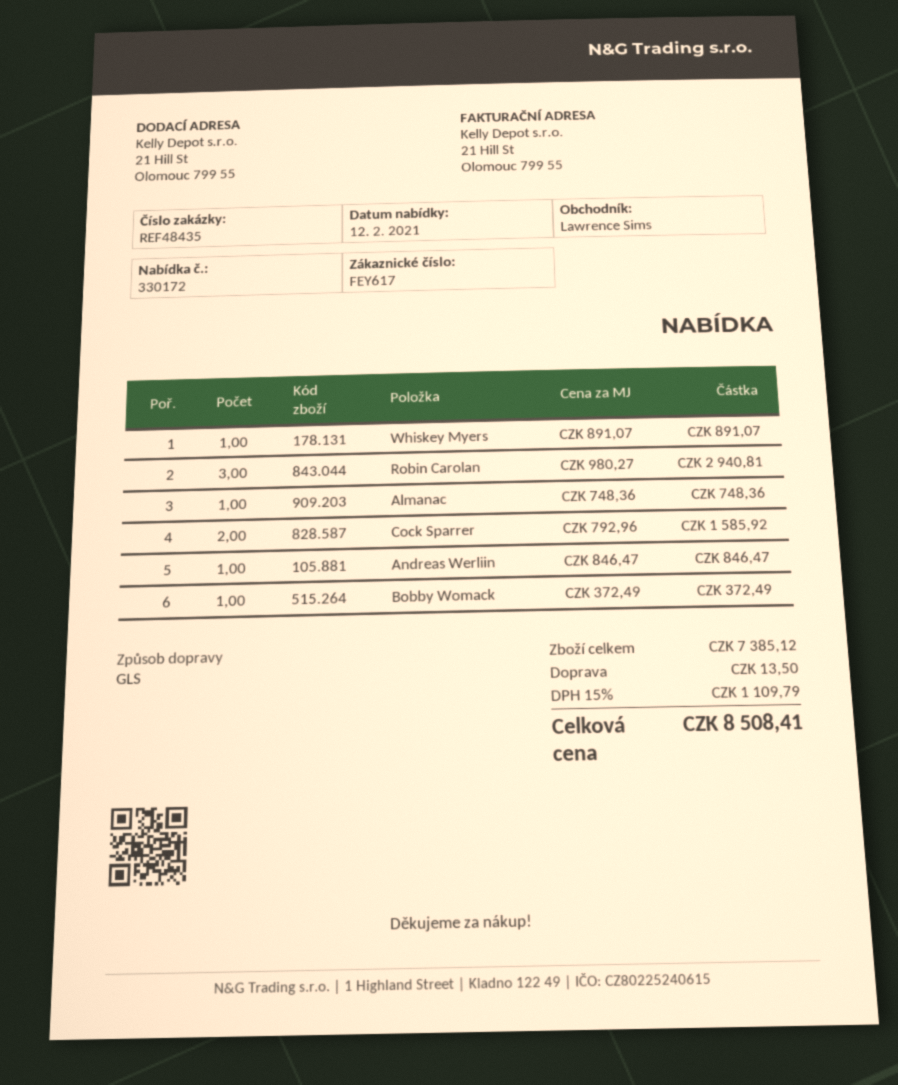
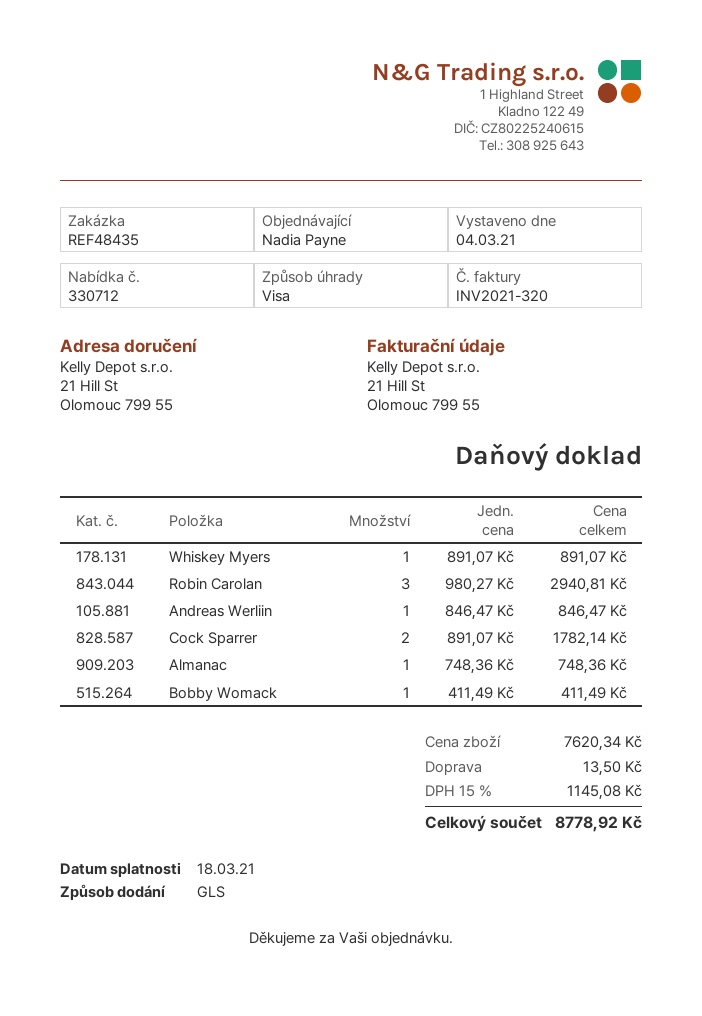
quote number: 330172 -> 330712
Cock Sparrer: 2 x 792.96 = 1585.92 -> 2 x 891.07 = 1782.14
Bobby Womack: 1 x 372.49 = 372.49 -> 1 x 411.49 = 411.49
subtotal: 7385.12 -> 7620.34
tax: 15% = 1109.79 -> 15% = 1145.08
total: 8508.41 -> 8778.92

